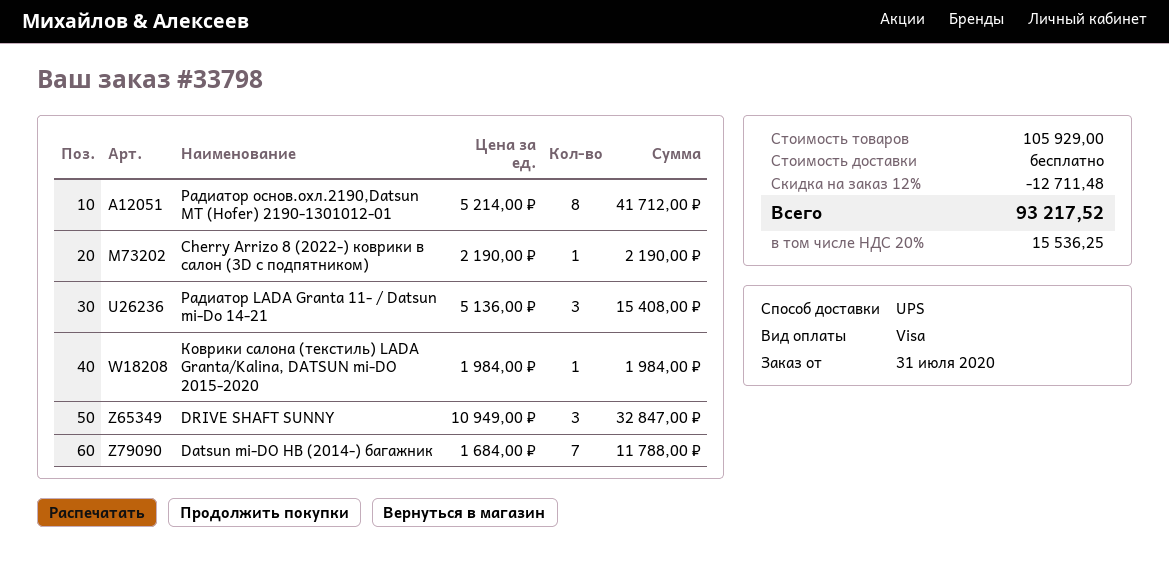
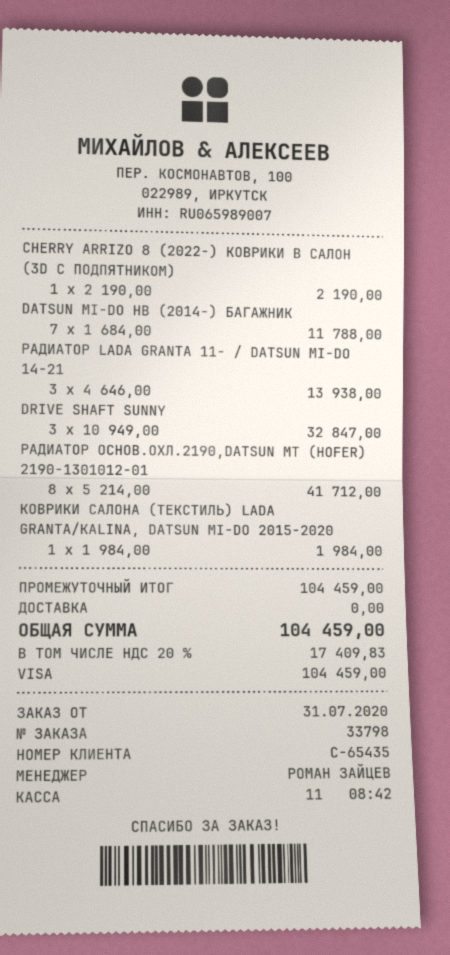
Радиатор LADA Granta 11- / Datsun mi-Do 14-21: 3 x 5136.00 = 15408.00 -> 3 x 4646.00 = 13938.00
subtotal: 105929.00 -> 104459.00
discount: 12% = 12711.48 -> none
tax: 20% = 15536.25 -> 20% = 17409.83
total: 93217.52 -> 104459.00

